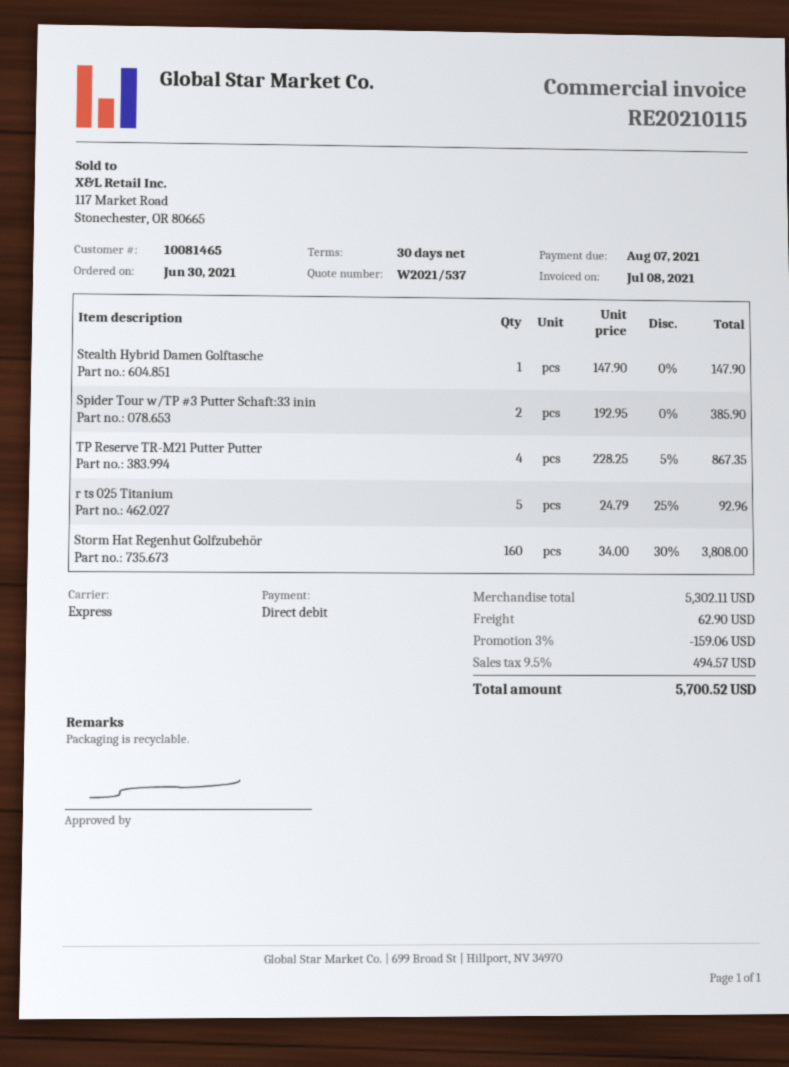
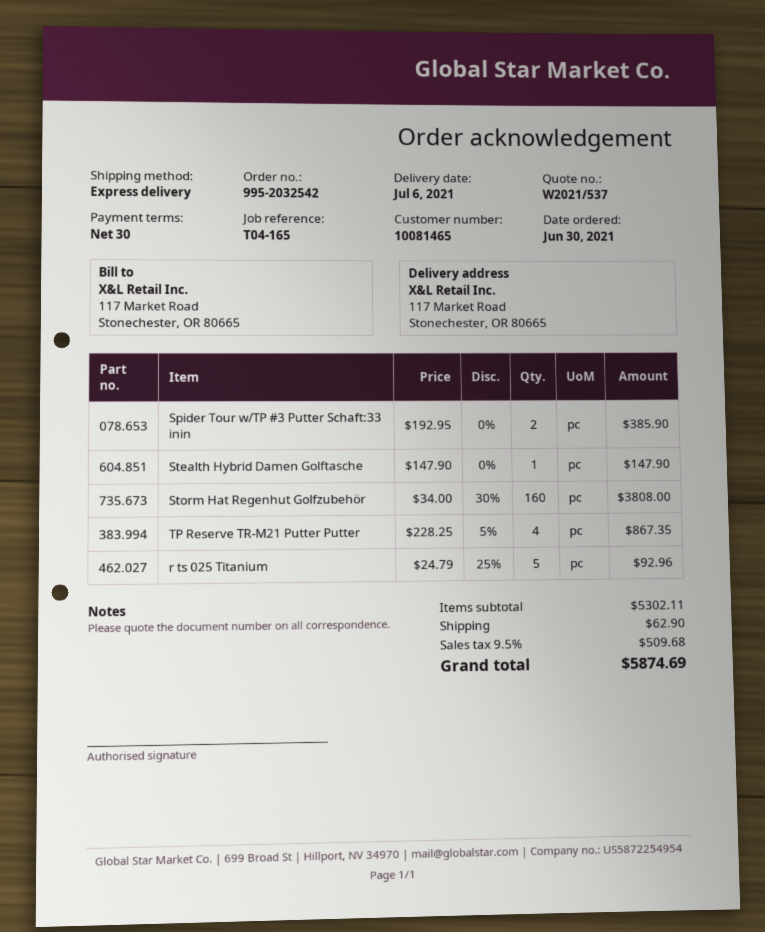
discount: 3% = 159.06 -> none
tax: 9.5% = 494.57 -> 9.5% = 509.68
total: 5700.52 -> 5874.69

